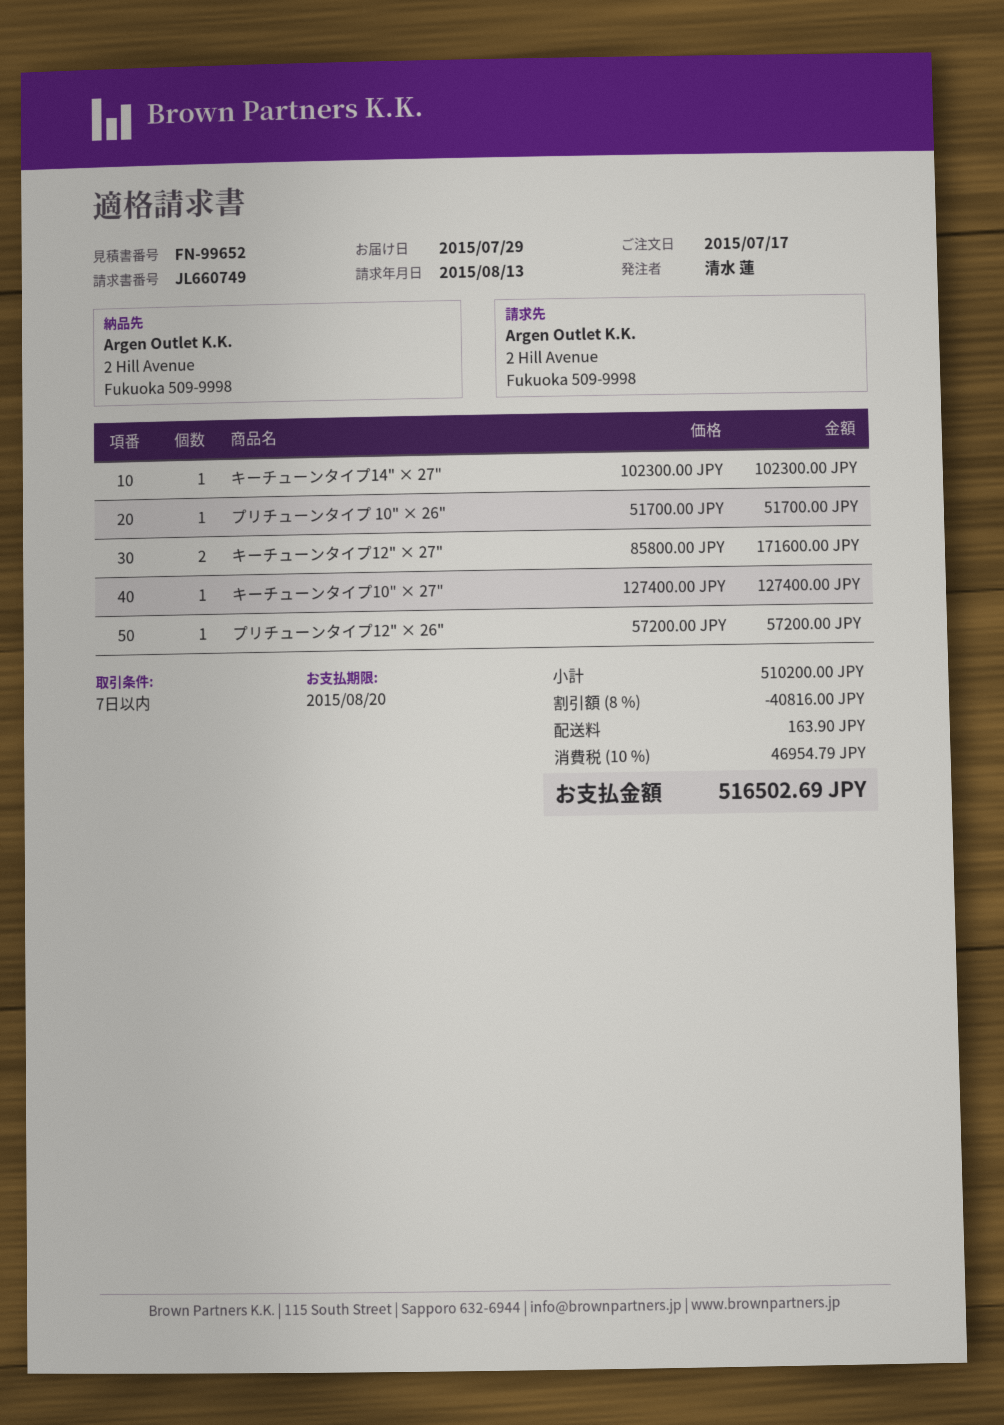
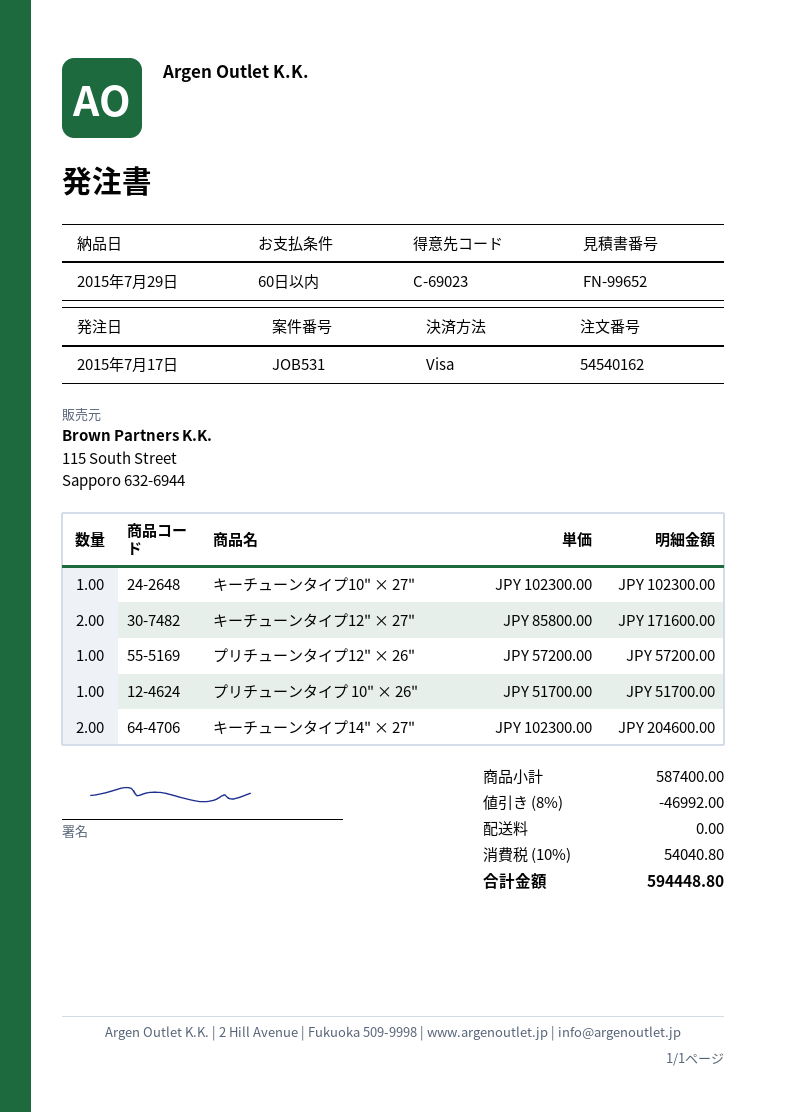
payment terms: 7 days -> 60 days
キーチューンタイプ14" × 27": 1 x 102300.00 = 102300.00 -> 2 x 102300.00 = 204600.00
キーチューンタイプ10" × 27": 1 x 127400.00 = 127400.00 -> 1 x 102300.00 = 102300.00
subtotal: 510200.00 -> 587400.00
discount: 8% = 40816.00 -> 8% = 46992.00
shipping: 163.90 -> 0.00
tax: 10% = 46954.79 -> 10% = 54040.80
total: 516502.69 -> 594448.80

